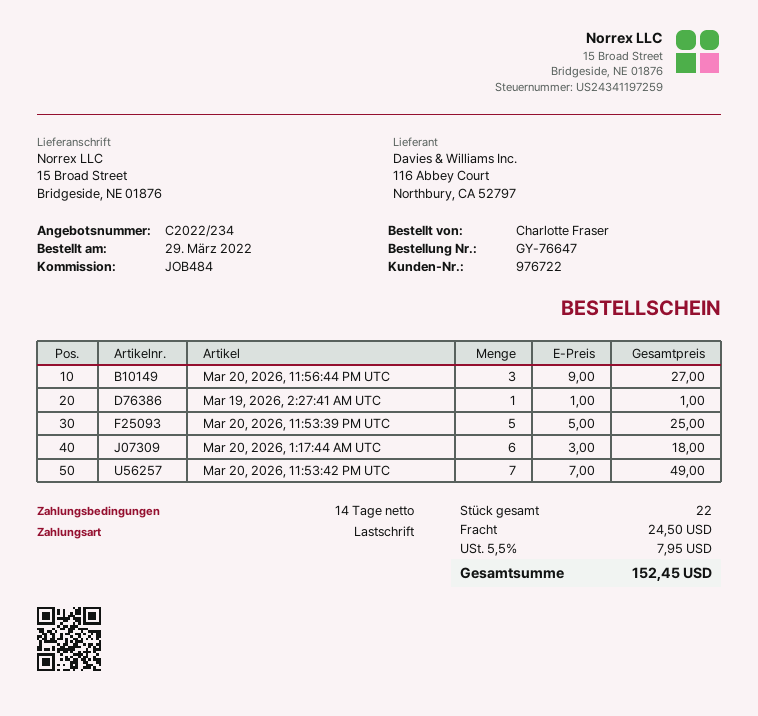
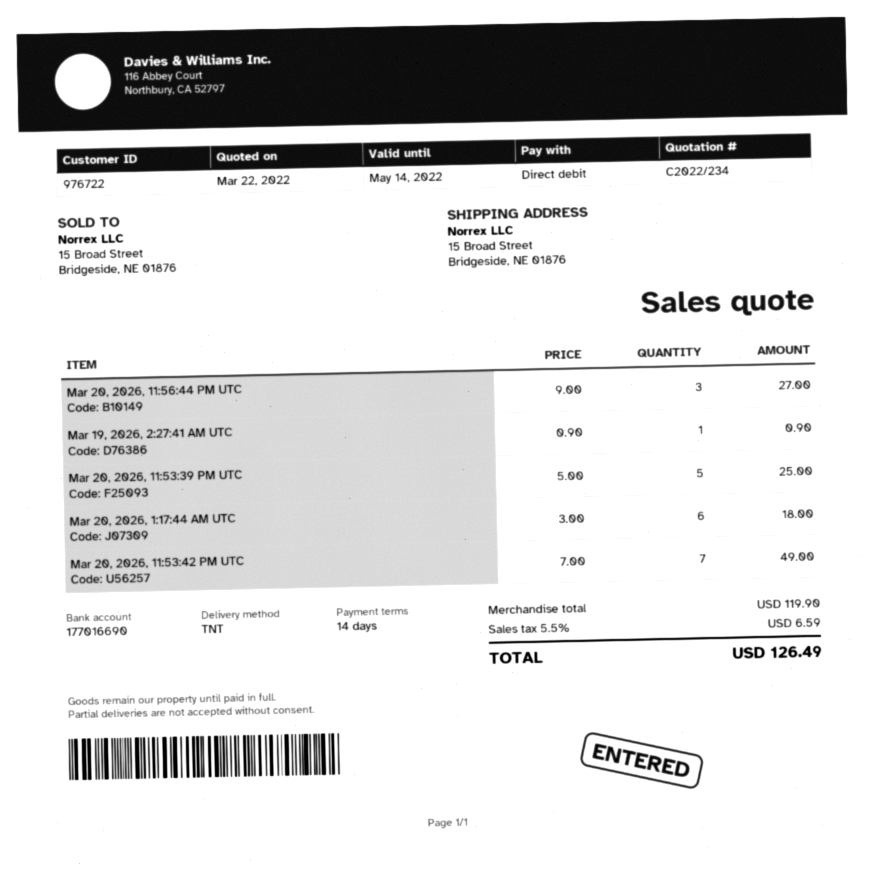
Mar 19, 2026, 2:27:41 AM UTC: 1 x 1.00 = 1.00 -> 1 x 0.90 = 0.90
shipping: 24.50 -> none
tax: 5.5% = 7.95 -> 5.5% = 6.59
total: 152.45 -> 126.49

